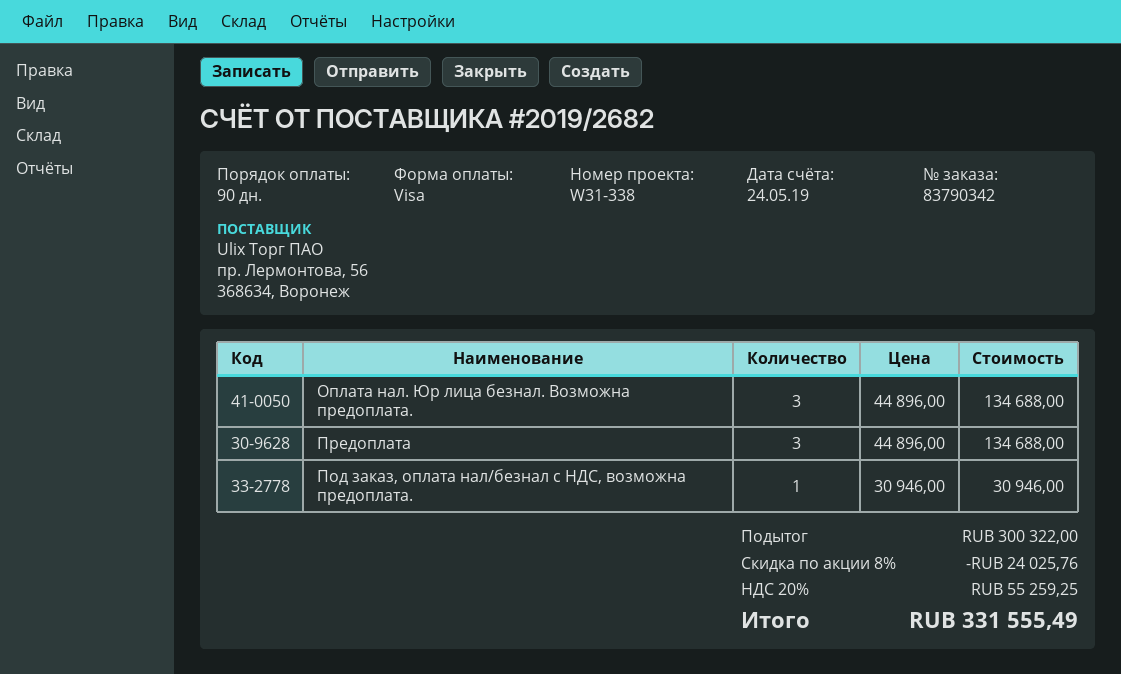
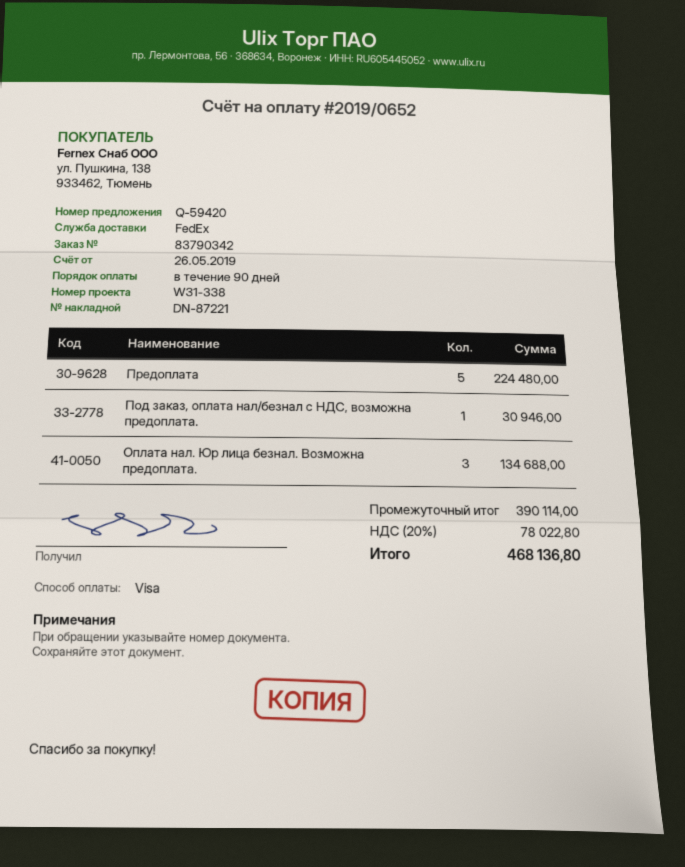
invoice number: 2019/2682 -> 2019/0652
invoice date: 2019-05-24 -> 2019-05-26
Предоплата: 3 for 134688.00 -> 5 for 224480.00
subtotal: 300322.00 -> 390114.00
discount: 8% = 24025.76 -> none
tax: 20% = 55259.25 -> 20% = 78022.80
total: 331555.49 -> 468136.80

